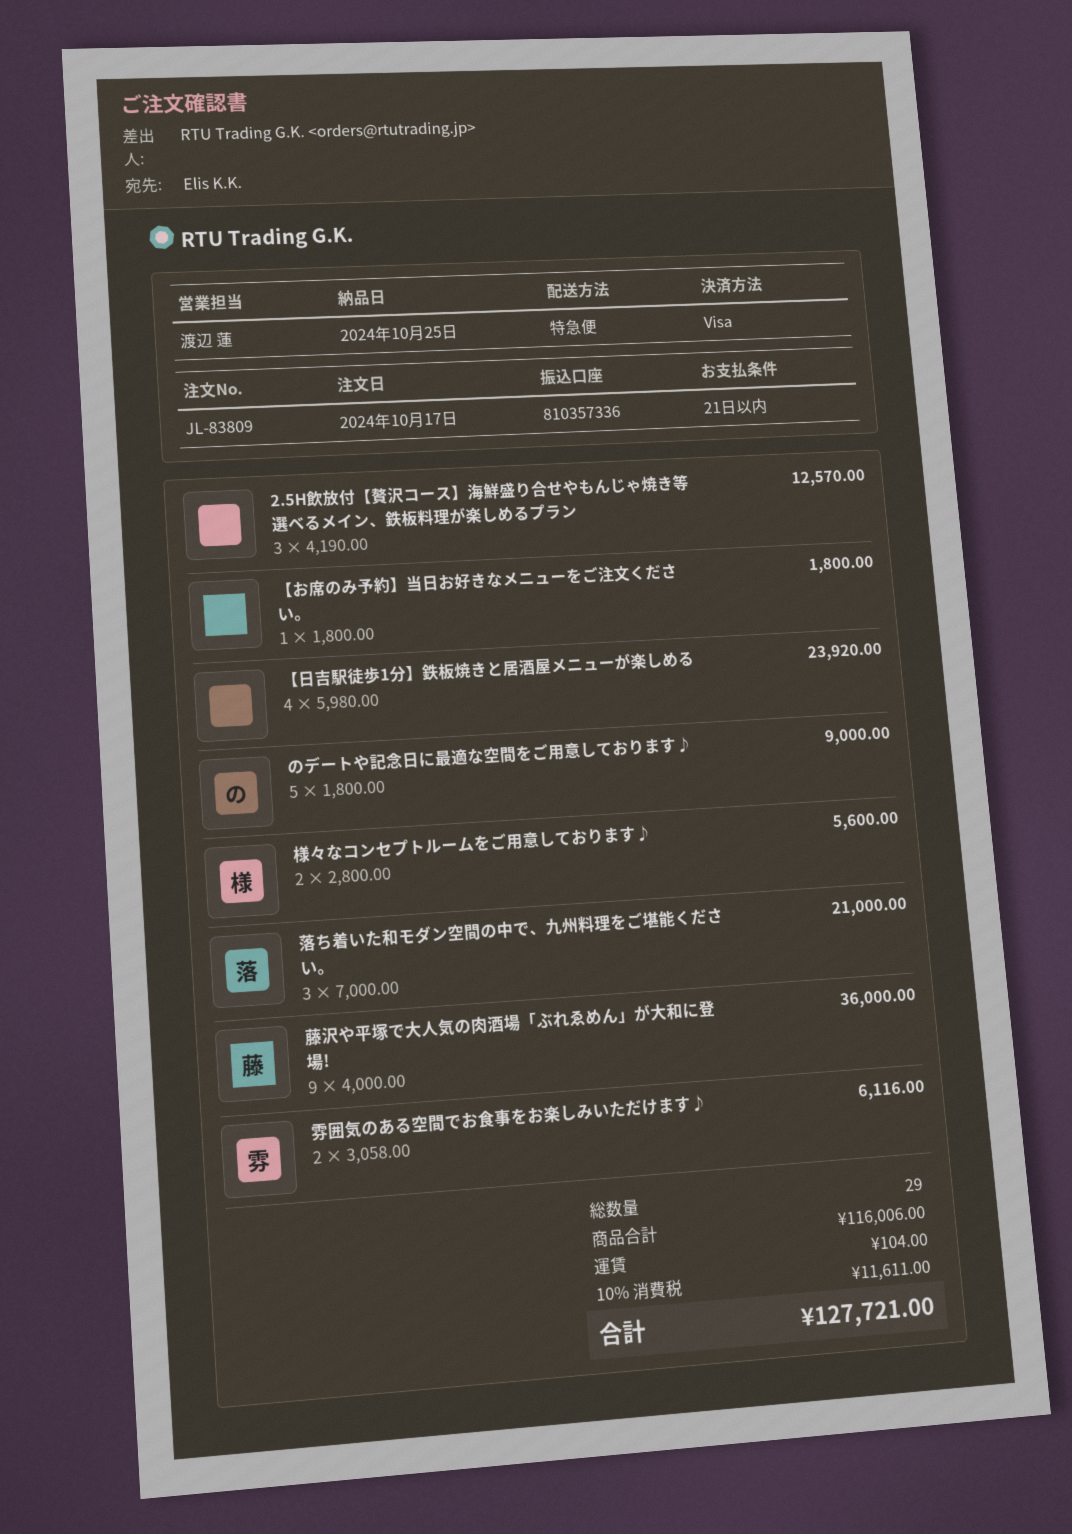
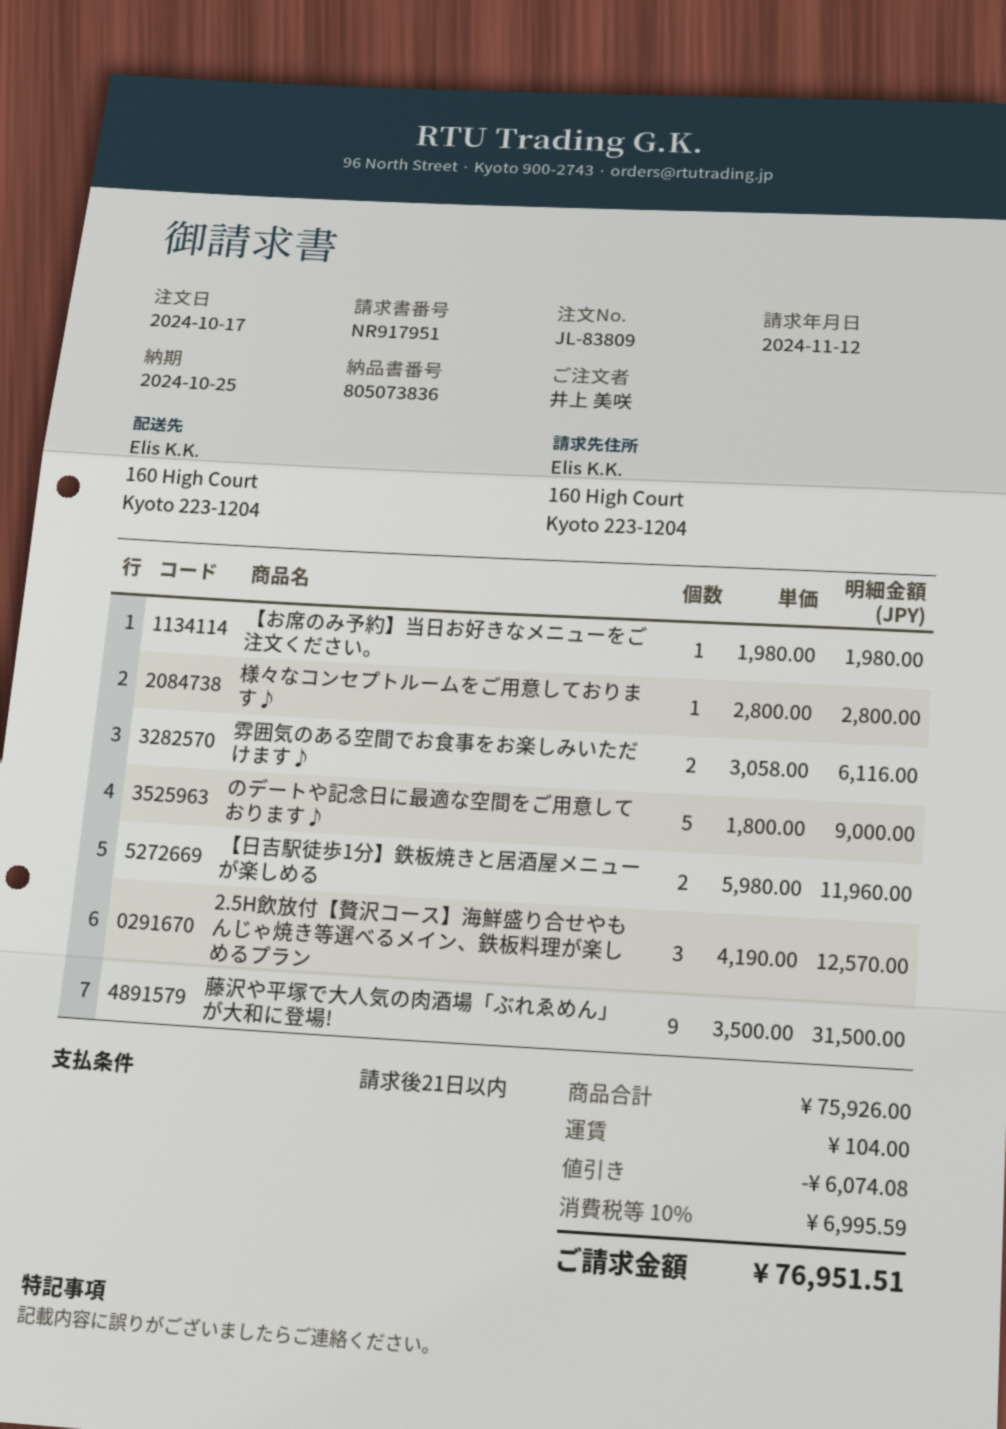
【お席のみ予約】当日お好きなメニューをご注文ください。: 1 x 1800.00 = 1800.00 -> 1 x 1980.00 = 1980.00
【日吉駅徒歩1分】鉄板焼きと居酒屋メニューが楽しめる: 4 x 5980.00 = 23920.00 -> 2 x 5980.00 = 11960.00
様々なコンセプトルームをご用意しております♪: 2 x 2800.00 = 5600.00 -> 1 x 2800.00 = 2800.00
落ち着いた和モダン空間の中で、九州料理をご堪能ください。: 3 x 7000.00 = 21000.00 -> none
藤沢や平塚で大人気の肉酒場「ぶれゑめん」が大和に登場!: 9 x 4000.00 = 36000.00 -> 9 x 3500.00 = 31500.00
subtotal: 116006.00 -> 75926.00
discount: none -> 6074.08
tax: 10% = 11611.00 -> 10% = 6995.59
total: 127721.00 -> 76951.51

